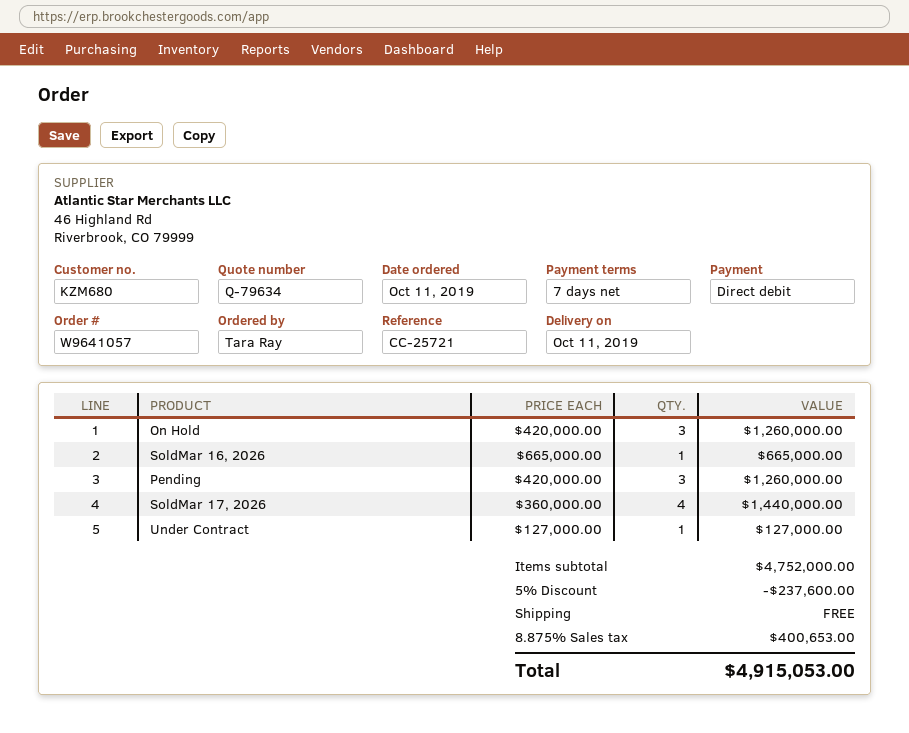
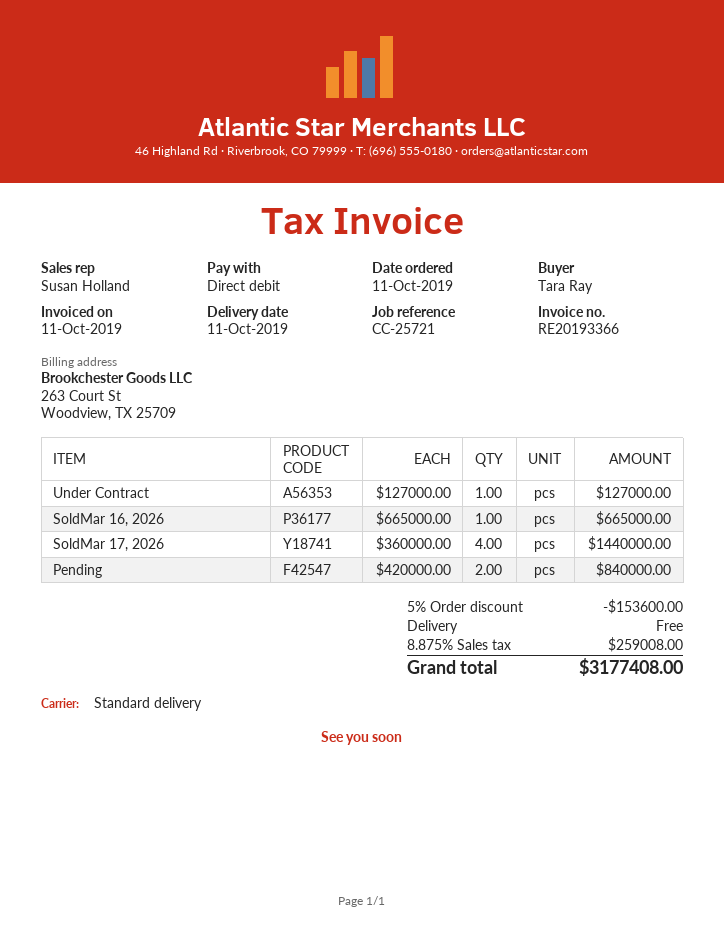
On Hold: 3 x 420000.00 = 1260000.00 -> none
Pending: 3 x 420000.00 = 1260000.00 -> 2 x 420000.00 = 840000.00
discount: 5% = 237600.00 -> 5% = 153600.00
tax: 8.875% = 400653.00 -> 8.875% = 259008.00
total: 4915053.00 -> 3177408.00

